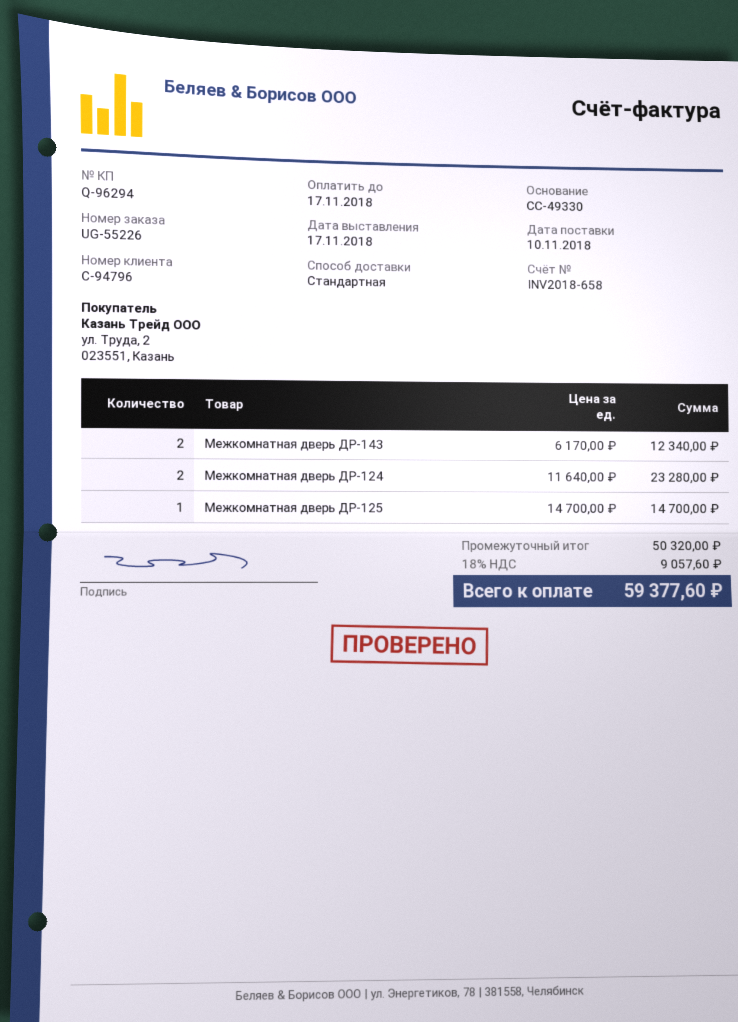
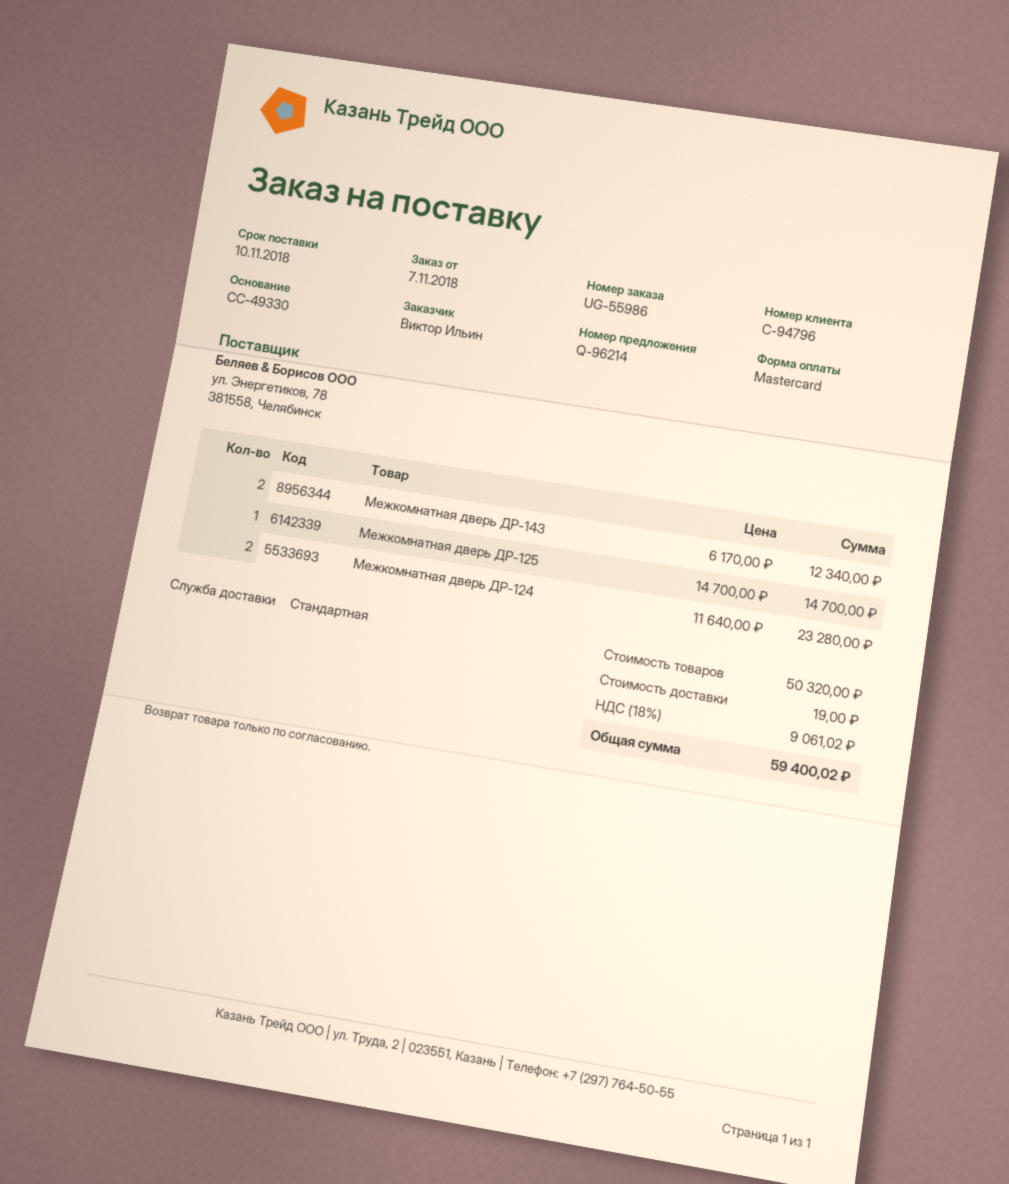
quote number: Q-96294 -> Q-96214
order number: UG-55226 -> UG-55986
shipping: none -> 19.00
tax: 18% = 9057.60 -> 18% = 9061.02
total: 59377.60 -> 59400.02

